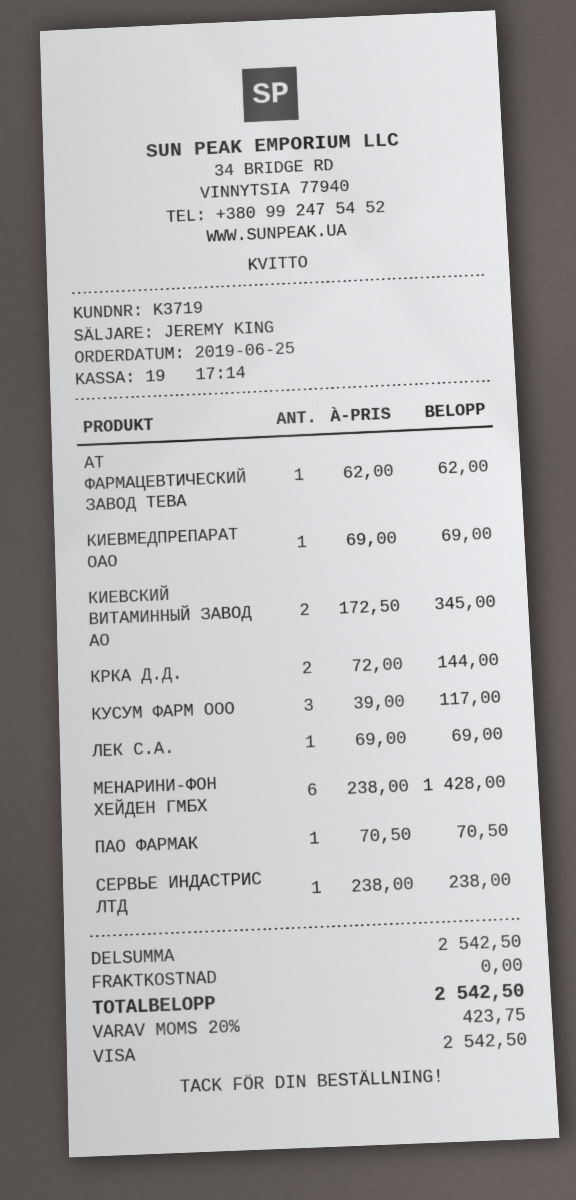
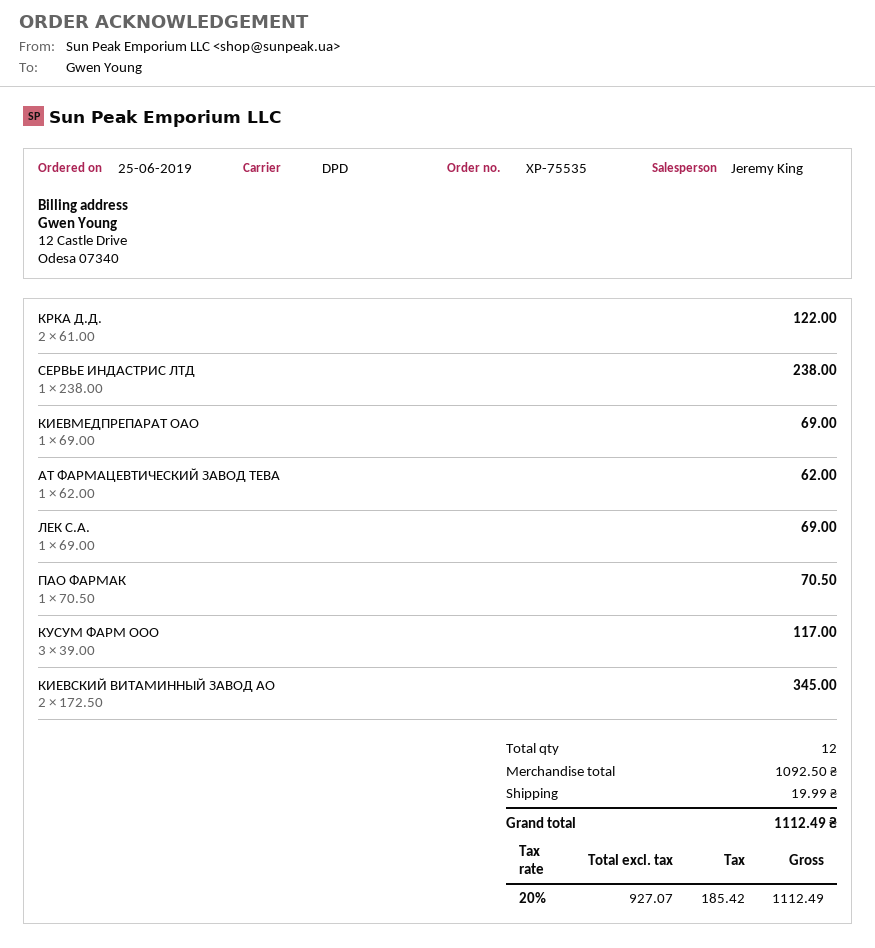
КРКА Д.Д.: 2 x 72.00 = 144.00 -> 2 x 61.00 = 122.00
МЕНАРИНИ-ФОН ХЕЙДЕН ГМБХ: 6 x 238.00 = 1428.00 -> none
subtotal: 2542.50 -> 1092.50
shipping: 0.00 -> 19.99
tax: 20% = 423.75 -> 20% = 185.42
total: 2542.50 -> 1112.49

